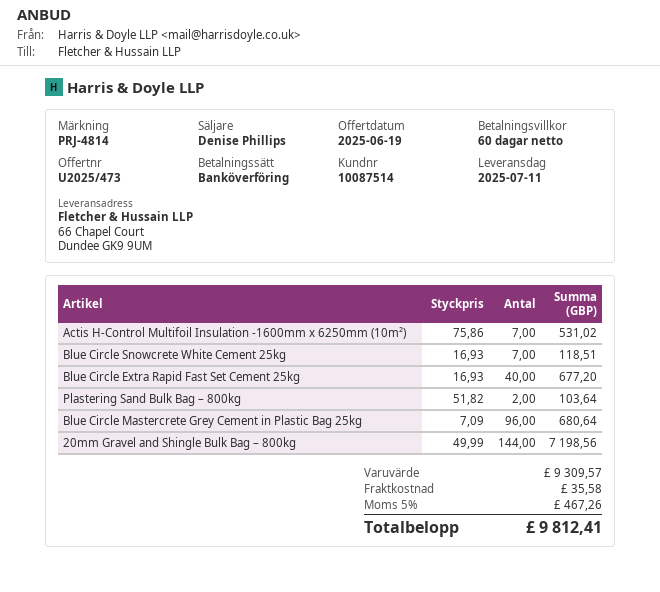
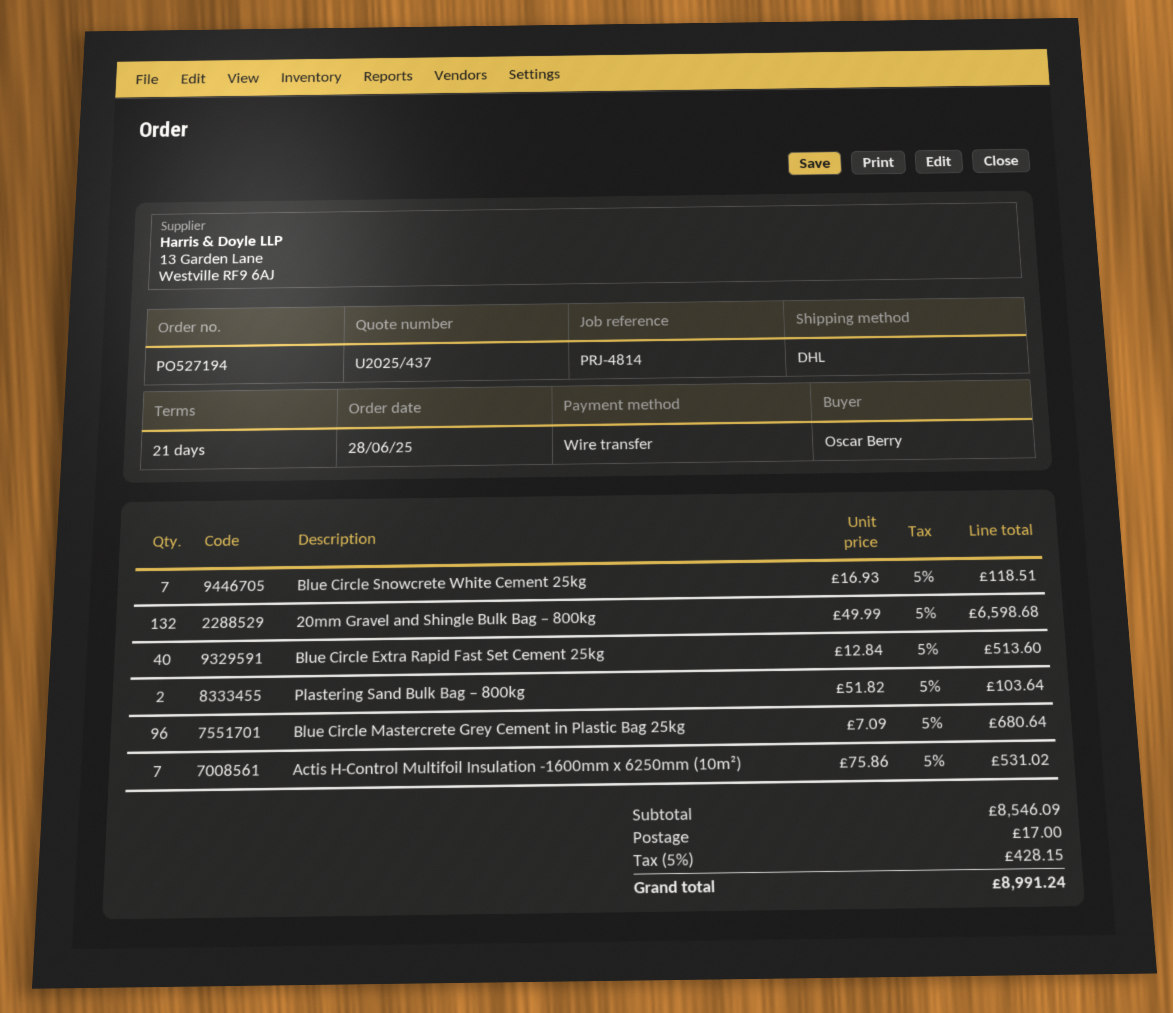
quote number: U2025/473 -> U2025/437
payment terms: 60 days -> 21 days
Blue Circle Extra Rapid Fast Set Cement 25kg: 40 x 16.93 = 677.20 -> 40 x 12.84 = 513.60
20mm Gravel and Shingle Bulk Bag – 800kg: 144 x 49.99 = 7198.56 -> 132 x 49.99 = 6598.68
subtotal: 9309.57 -> 8546.09
shipping: 35.58 -> 17.00
tax: 5% = 467.26 -> 5% = 428.15
total: 9812.41 -> 8991.24

